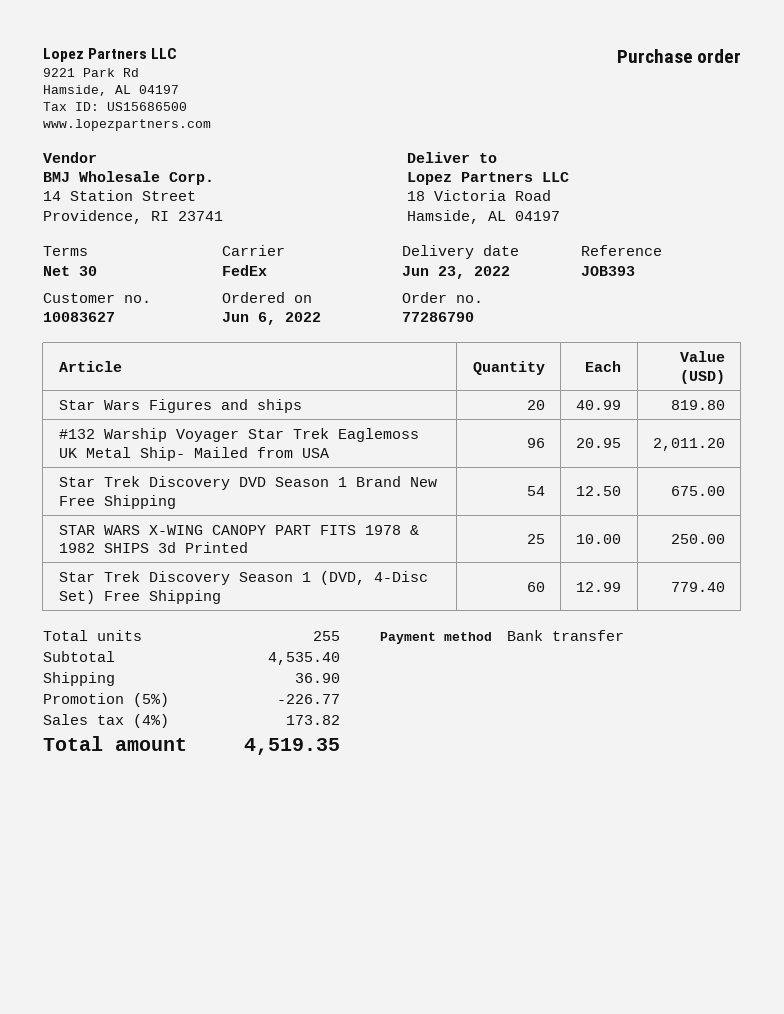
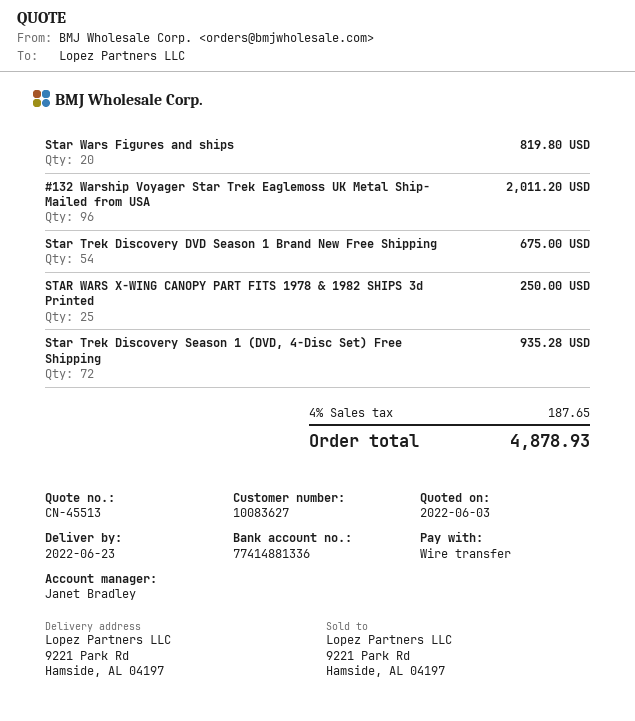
ship to: 18 Victoria Road, Hamside, AL 04197 -> 9221 Park Rd, Hamside, AL 04197
Star Trek Discovery Season 1 (DVD, 4-Disc Set) Free Shipping: 60 for 779.40 -> 72 for 935.28
discount: 5% = 226.77 -> none
shipping: 36.90 -> none
tax: 4% = 173.82 -> 4% = 187.65
total: 4519.35 -> 4878.93

